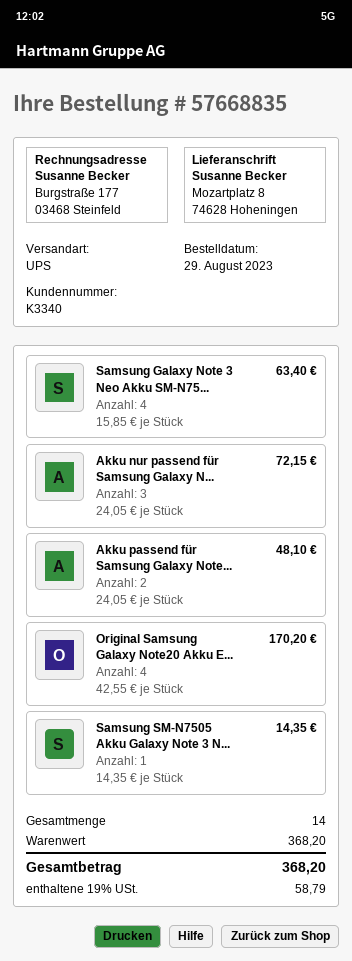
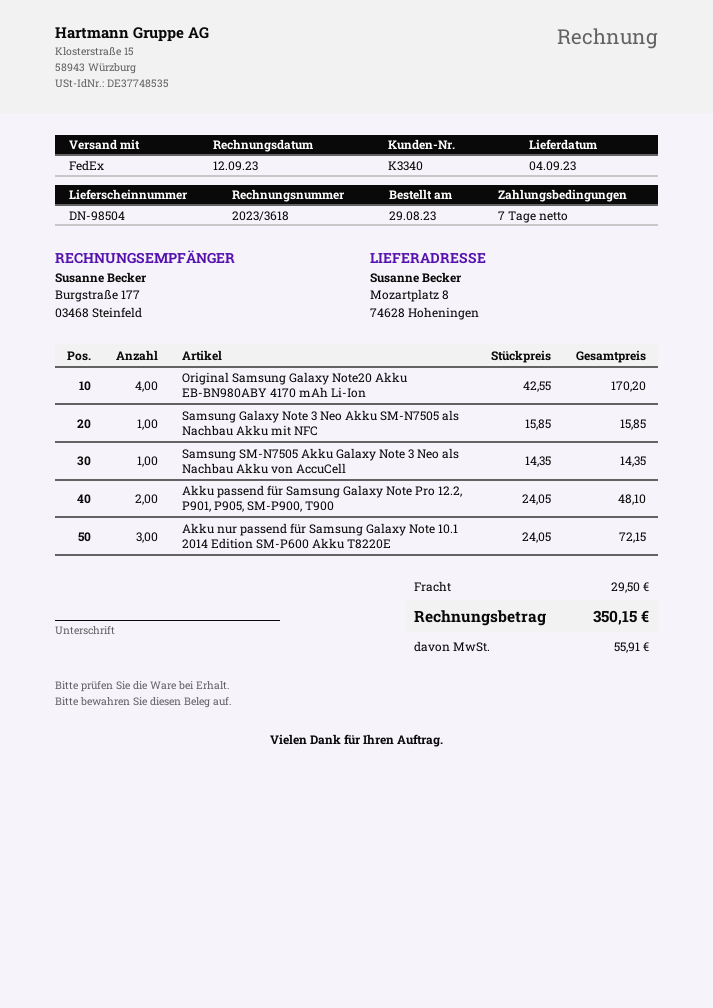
shipping method: UPS -> FedEx
Samsung Galaxy Note 3 Neo Akku SM-N75...: 4 x 15.85 = 63.40 -> 1 x 15.85 = 15.85
shipping: none -> 29.50
tax: 58.79 -> 55.91
total: 368.20 -> 350.15

